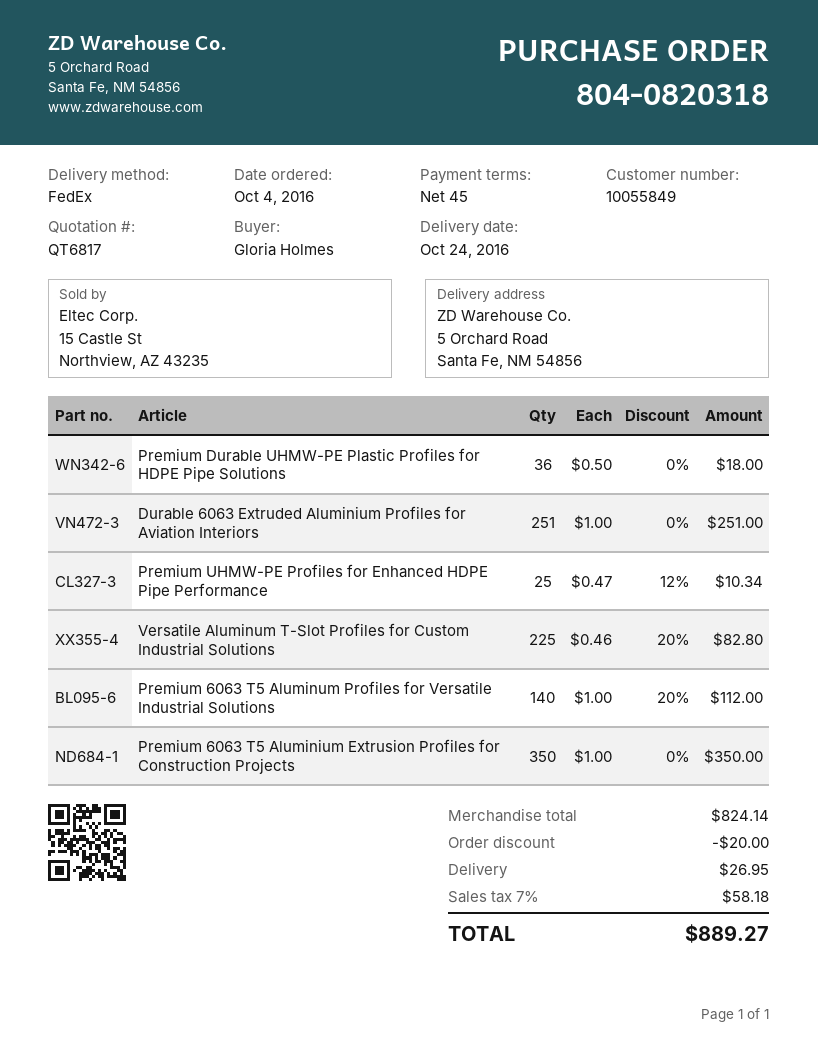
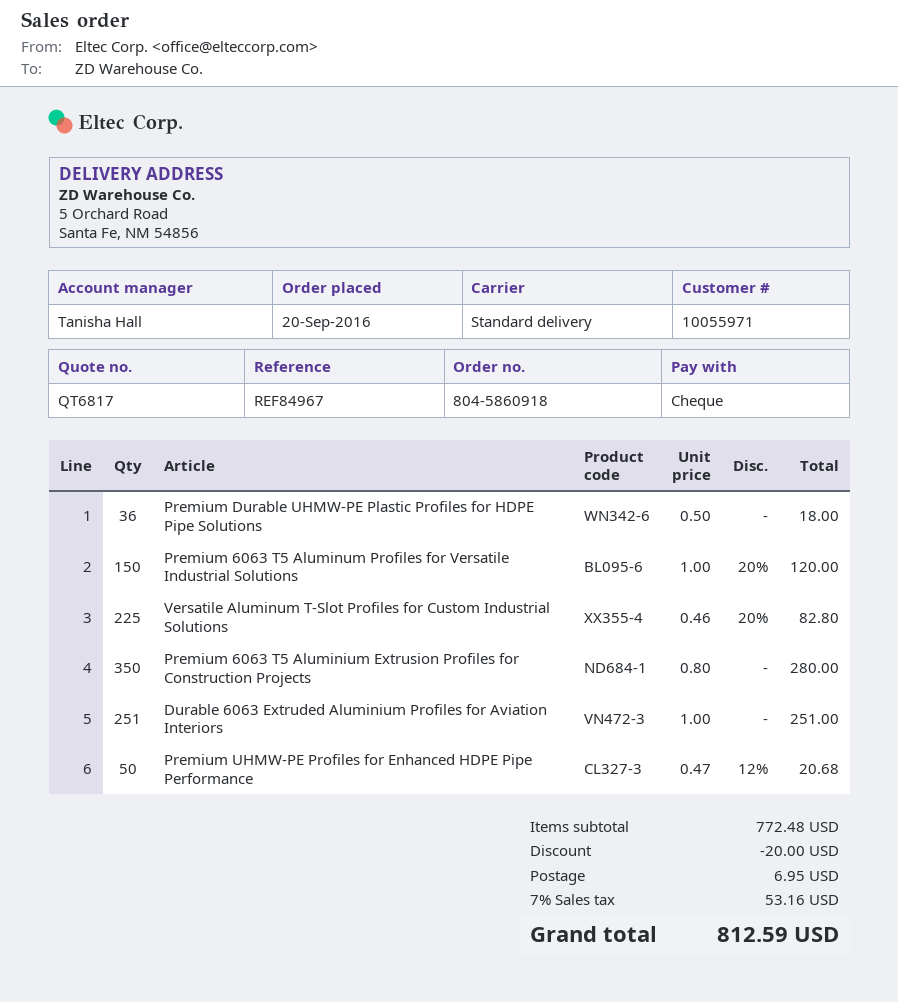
order number: 804-0820318 -> 804-5860918
order date: 2016-10-04 -> 2016-09-20
customer number: 10055849 -> 10055971
shipping method: FedEx -> standard
Premium UHMW-PE Profiles for Enhanced HDPE Pipe Performance: 25 x 0.47 - 12% = 10.34 -> 50 x 0.47 - 12% = 20.68
Premium 6063 T5 Aluminum Profiles for Versatile Industrial Solutions: 140 x 1.00 - 20% = 112.00 -> 150 x 1.00 - 20% = 120.00
Premium 6063 T5 Aluminium Extrusion Profiles for Construction Projects: 350 x 1.00 = 350.00 -> 350 x 0.80 = 280.00
subtotal: 824.14 -> 772.48
shipping: 26.95 -> 6.95
tax: 7% = 58.18 -> 7% = 53.16
total: 889.27 -> 812.59

